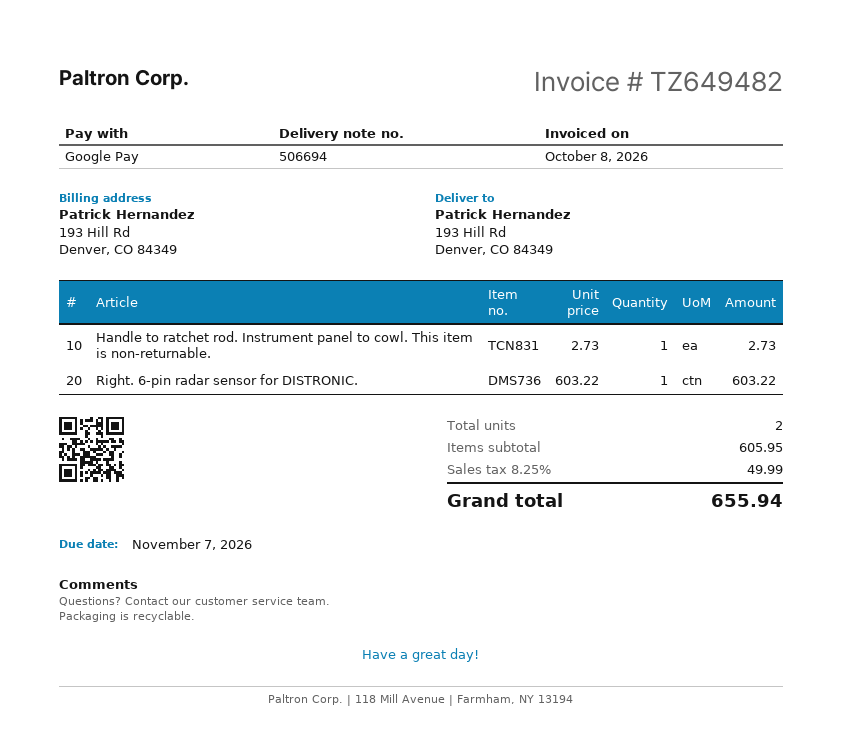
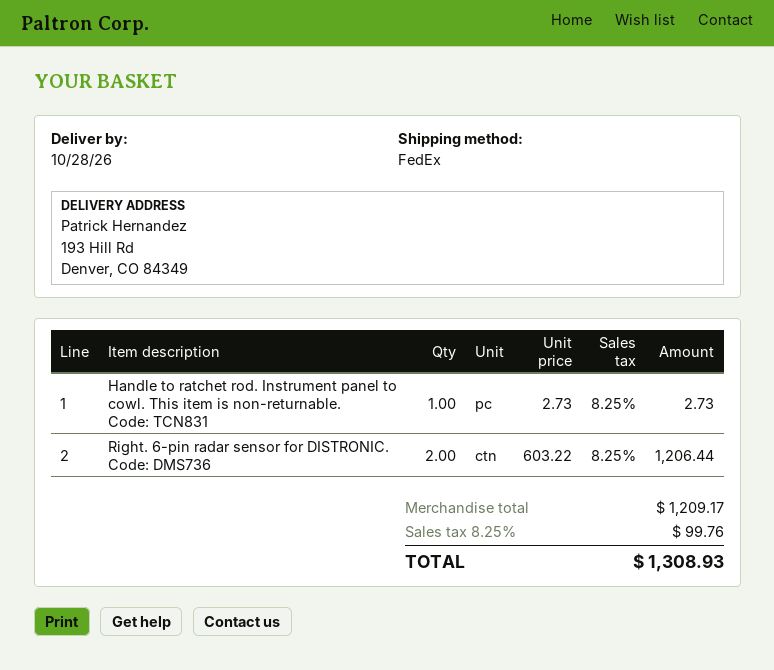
Right. 6-pin radar sensor for DISTRONIC.: 1 x 603.22 = 603.22 -> 2 x 603.22 = 1206.44
subtotal: 605.95 -> 1209.17
tax: 8.25% = 49.99 -> 8.25% = 99.76
total: 655.94 -> 1308.93

